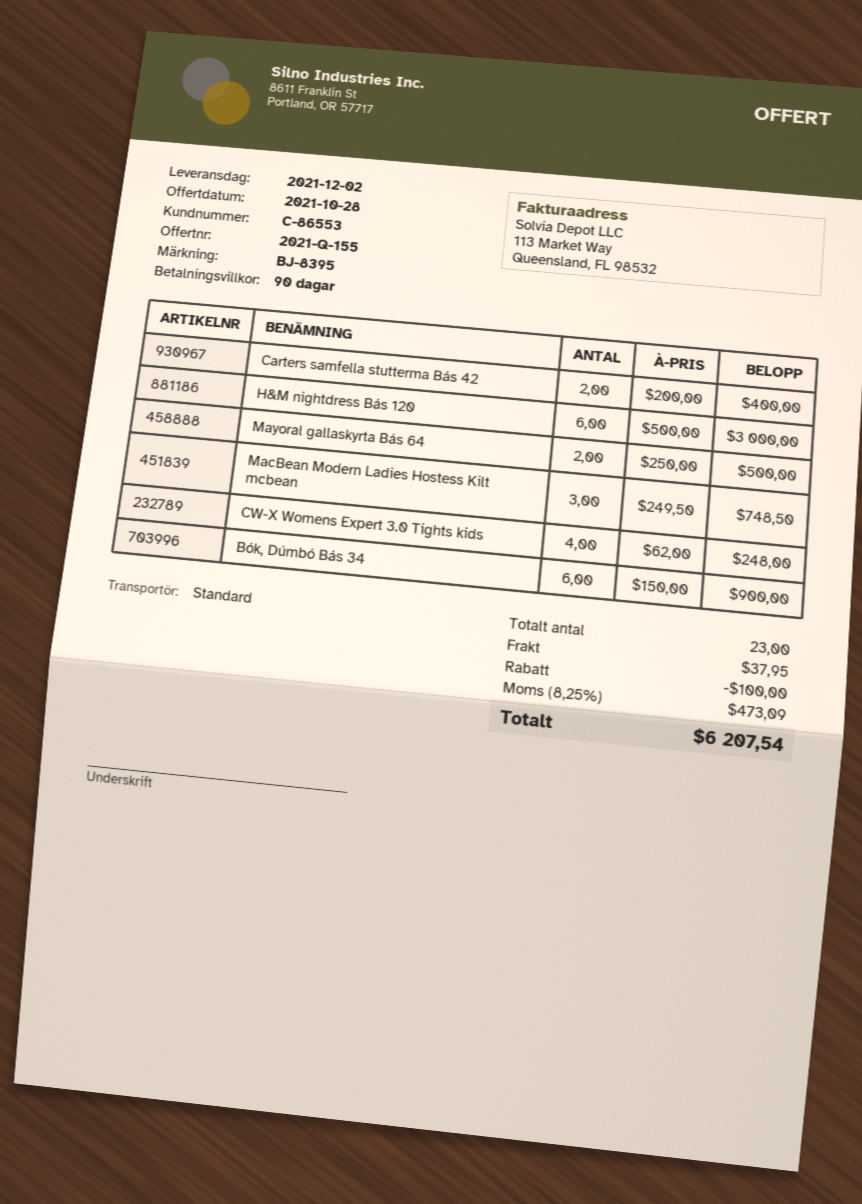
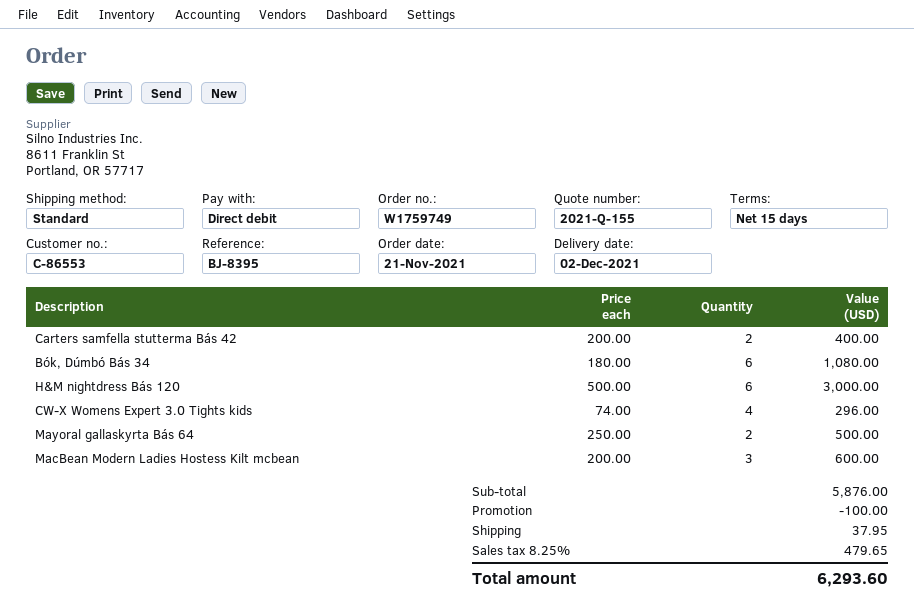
payment terms: 90 days -> 15 days
MacBean Modern Ladies Hostess Kilt mcbean: 3 x 249.50 = 748.50 -> 3 x 200.00 = 600.00
CW-X Womens Expert 3.0 Tights kids: 4 x 62.00 = 248.00 -> 4 x 74.00 = 296.00
Bók, Dúmbó Bás 34: 6 x 150.00 = 900.00 -> 6 x 180.00 = 1080.00
tax: 8.25% = 473.09 -> 8.25% = 479.65
total: 6207.54 -> 6293.60

